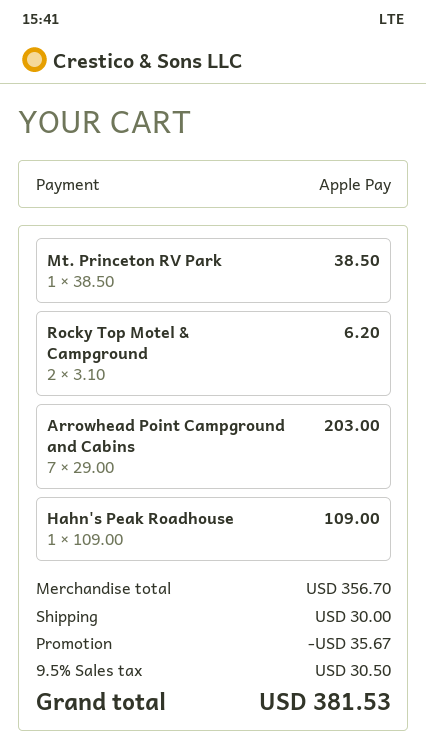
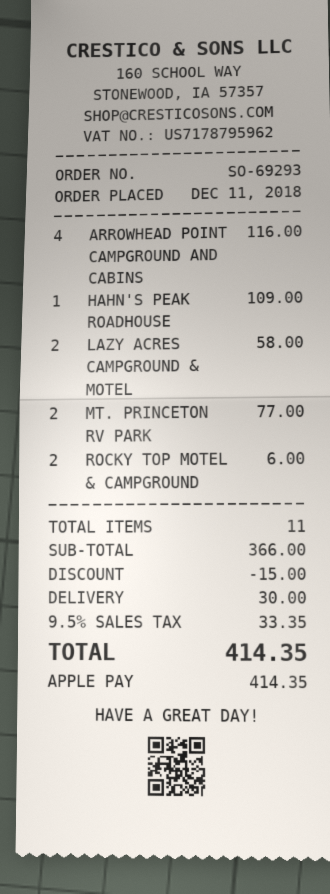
Mt. Princeton RV Park: 1 for 38.50 -> 2 for 77.00
Rocky Top Motel & Campground: 2 for 6.20 -> 2 for 6.00
Arrowhead Point Campground and Cabins: 7 for 203.00 -> 4 for 116.00
LAZY ACRES CAMPGROUND & MOTEL: none -> 2 for 58.00
subtotal: 356.70 -> 366.00
discount: 35.67 -> 15.00
tax: 9.5% = 30.50 -> 9.5% = 33.35
total: 381.53 -> 414.35

